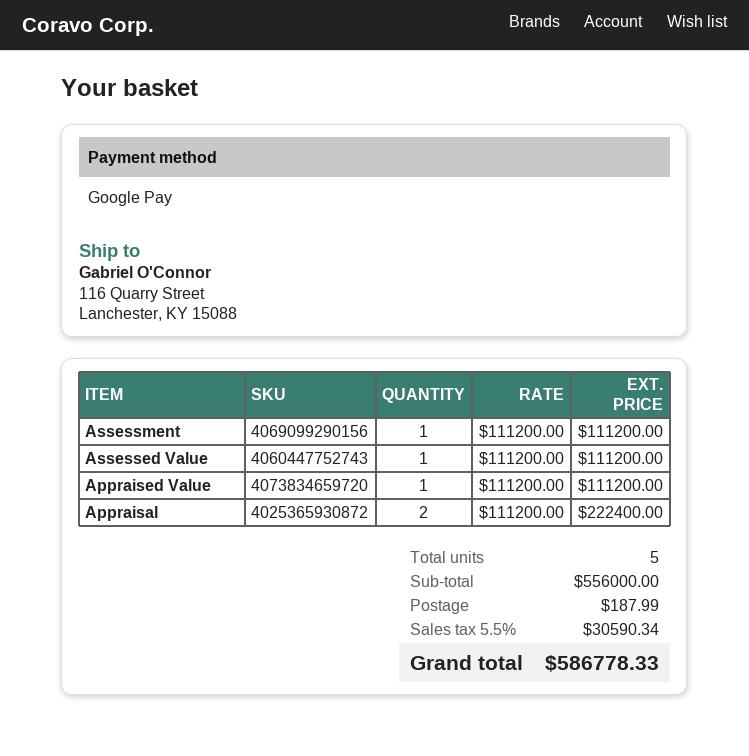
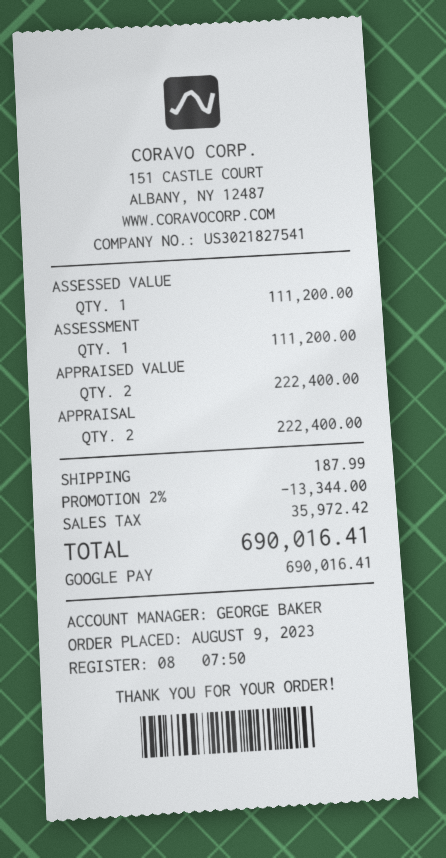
Appraised Value: 1 for 111200.00 -> 2 for 222400.00
discount: none -> 2% = 13344.00
tax: 30590.34 -> 35972.42
total: 586778.33 -> 690016.41

